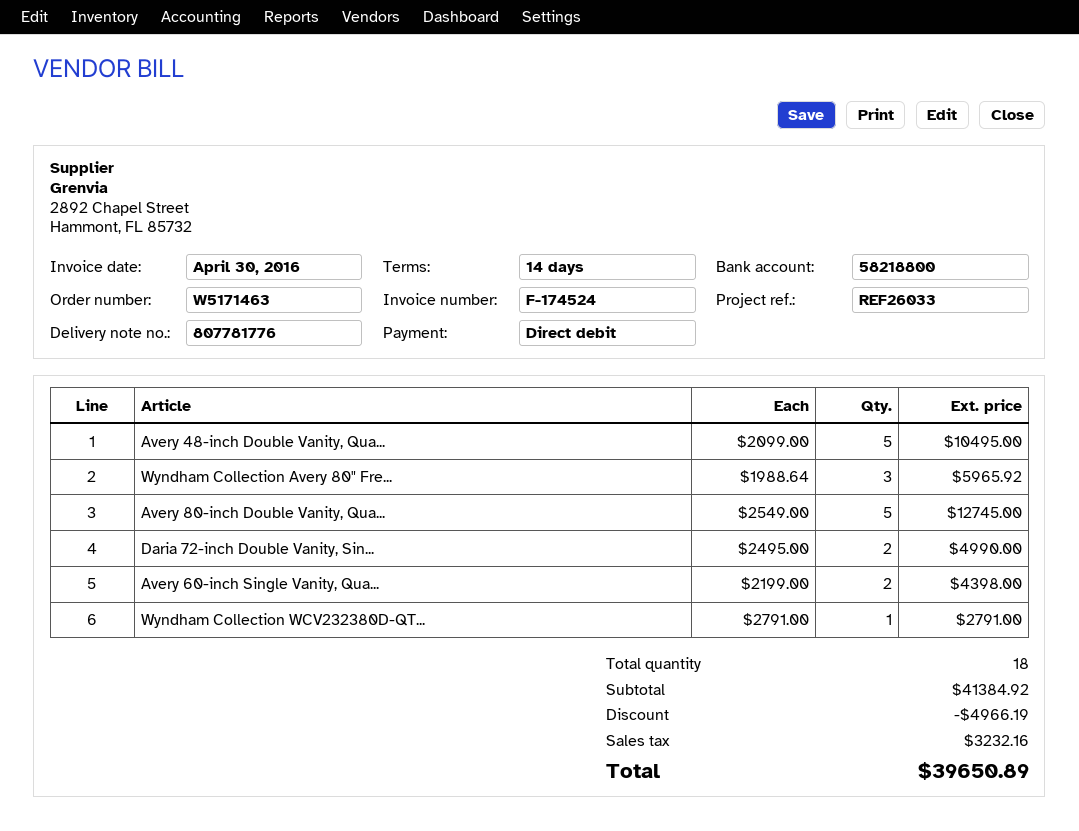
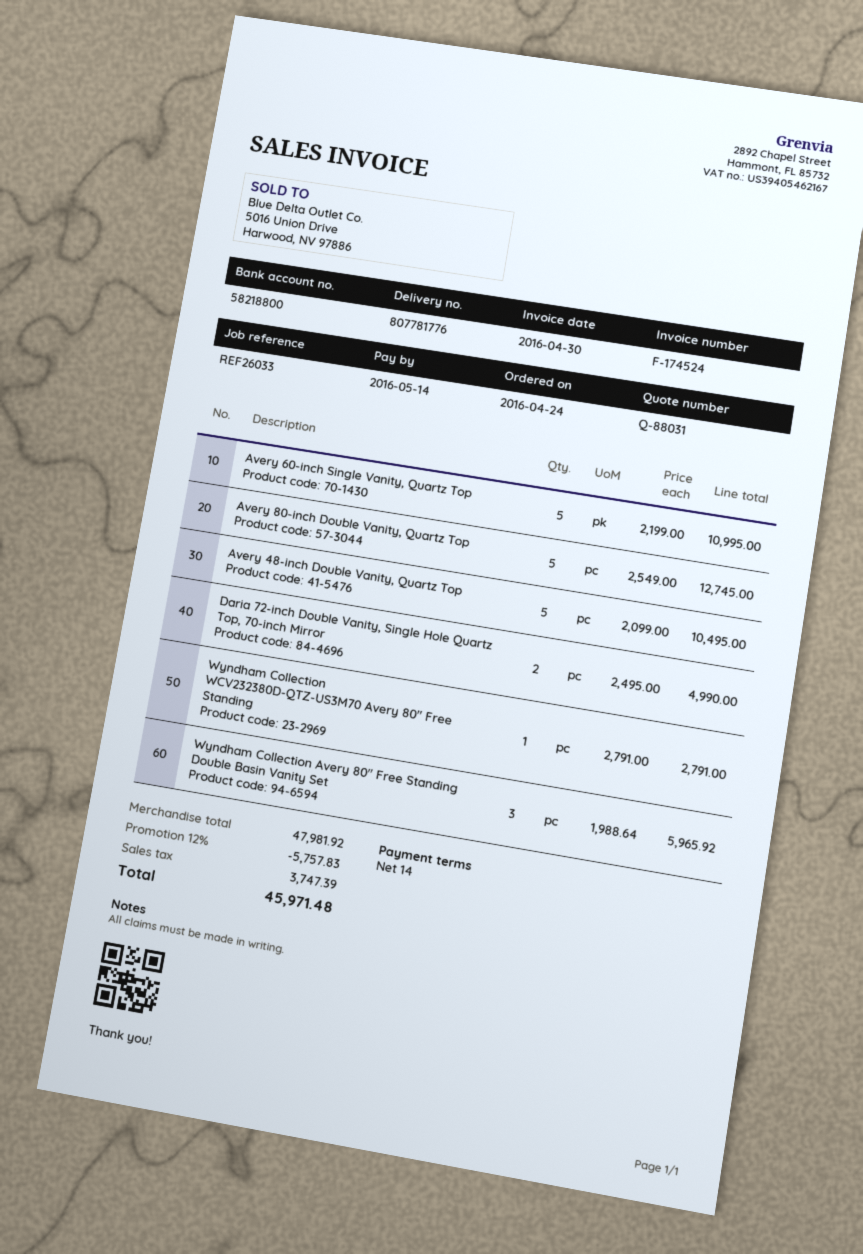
Avery 60-inch Single Vanity, Qua...: 2 x 2199.00 = 4398.00 -> 5 x 2199.00 = 10995.00
subtotal: 41384.92 -> 47981.92
discount: 4966.19 -> 5757.83
tax: 3232.16 -> 3747.39
total: 39650.89 -> 45971.48

